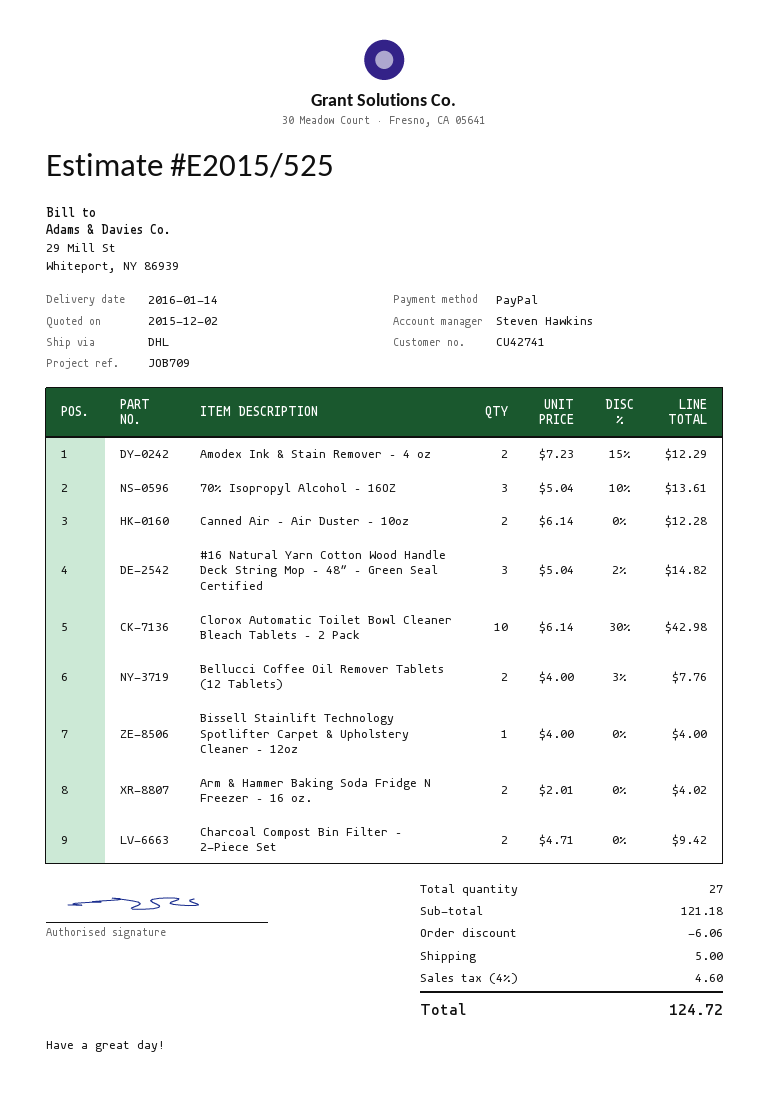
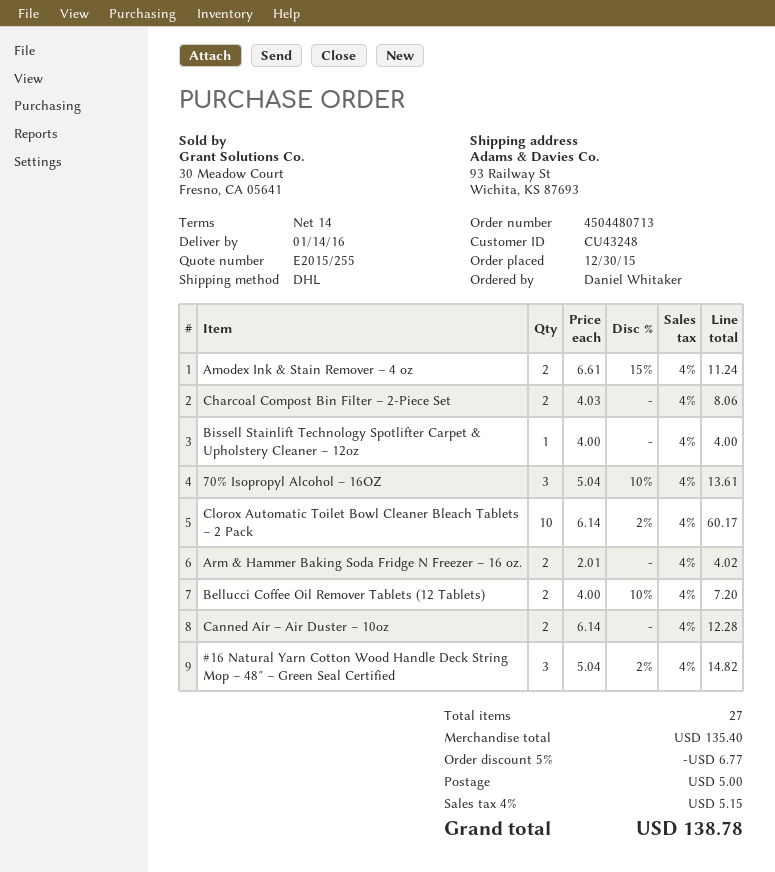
quote number: E2015/525 -> E2015/255
customer number: CU42741 -> CU43248
Amodex Ink & Stain Remover – 4 oz: 2 x 7.23 - 15% = 12.29 -> 2 x 6.61 - 15% = 11.24
Clorox Automatic Toilet Bowl Cleaner Bleach Tablets – 2 Pack: 10 x 6.14 - 30% = 42.98 -> 10 x 6.14 - 2% = 60.17
Bellucci Coffee Oil Remover Tablets (12 Tablets): 2 x 4.00 - 3% = 7.76 -> 2 x 4.00 - 10% = 7.20
Charcoal Compost Bin Filter – 2-Piece Set: 2 x 4.71 = 9.42 -> 2 x 4.03 = 8.06
subtotal: 121.18 -> 135.40
discount: 6.06 -> 6.77
tax: 4% = 4.60 -> 4% = 5.15
total: 124.72 -> 138.78

